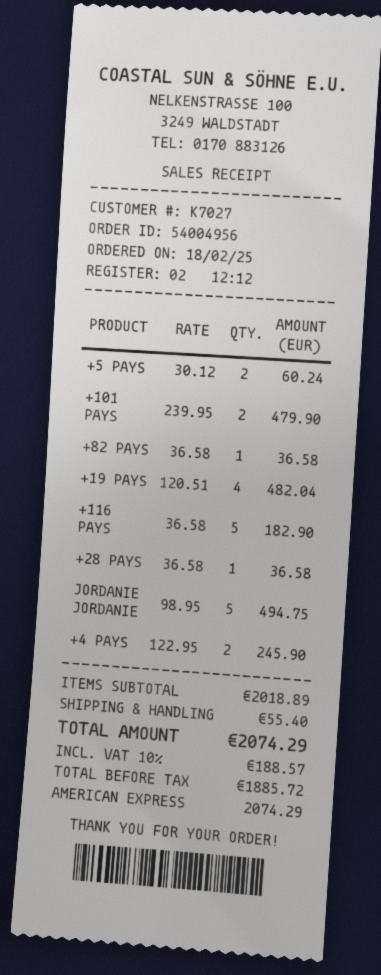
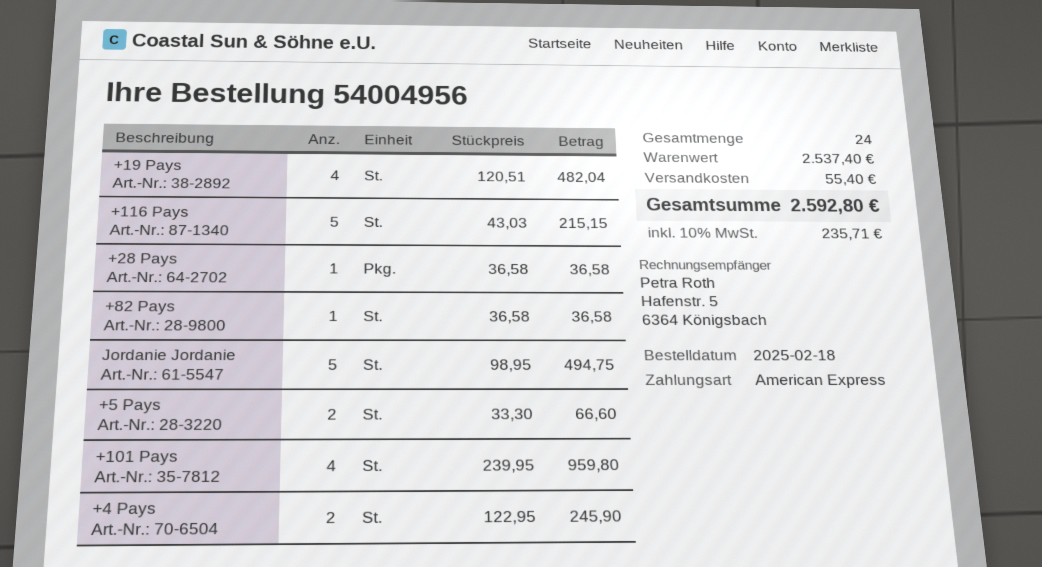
+5 PAYS: 2 x 30.12 = 60.24 -> 2 x 33.30 = 66.60
+101 PAYS: 2 x 239.95 = 479.90 -> 4 x 239.95 = 959.80
+116 PAYS: 5 x 36.58 = 182.90 -> 5 x 43.03 = 215.15
subtotal: 2018.89 -> 2537.40
tax: 10% = 188.57 -> 10% = 235.71
total: 2074.29 -> 2592.80

